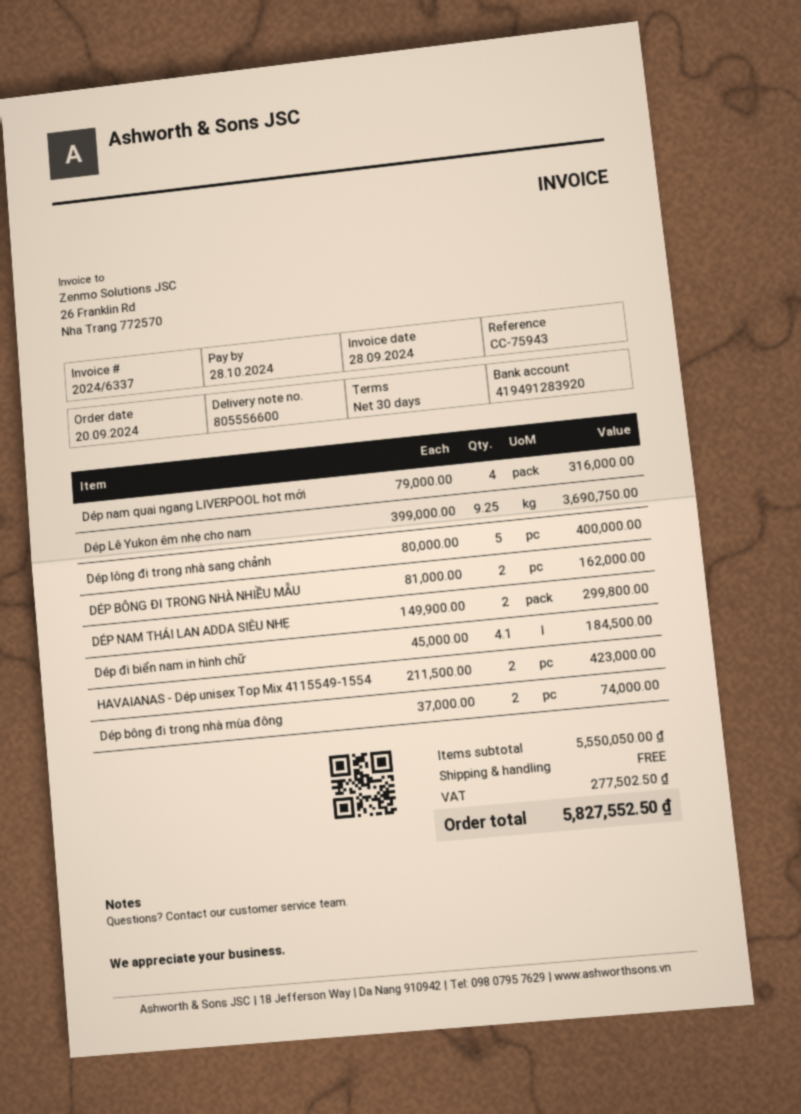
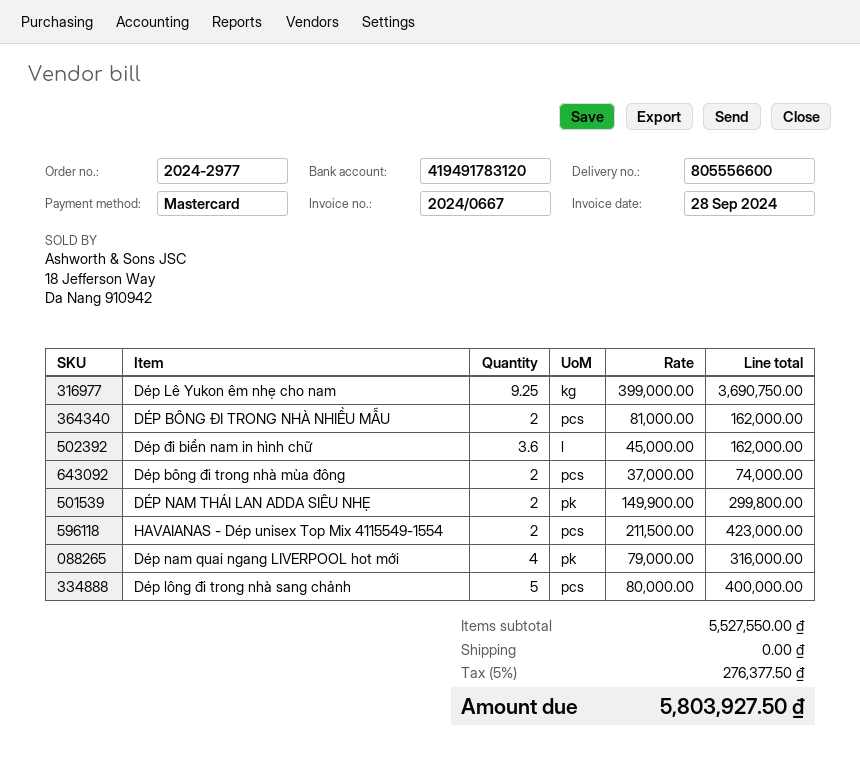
invoice number: 2024/6337 -> 2024/0667
bank account: 419491283920 -> 419491783120
Dép đi biển nam in hình chữ: 4.1 x 45000.00 = 184500.00 -> 3.6 x 45000.00 = 162000.00
subtotal: 5550050.00 -> 5527550.00
tax: 277502.50 -> 276377.50
total: 5827552.50 -> 5803927.50

